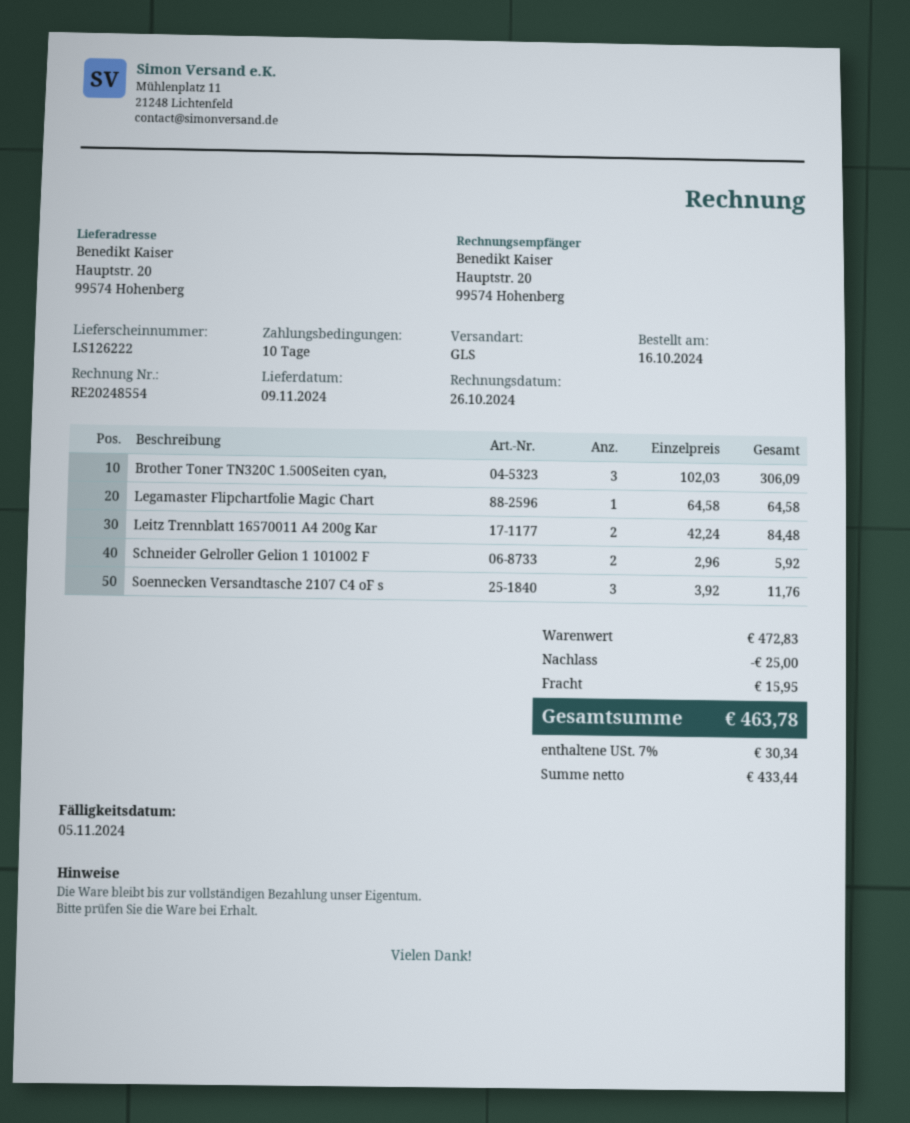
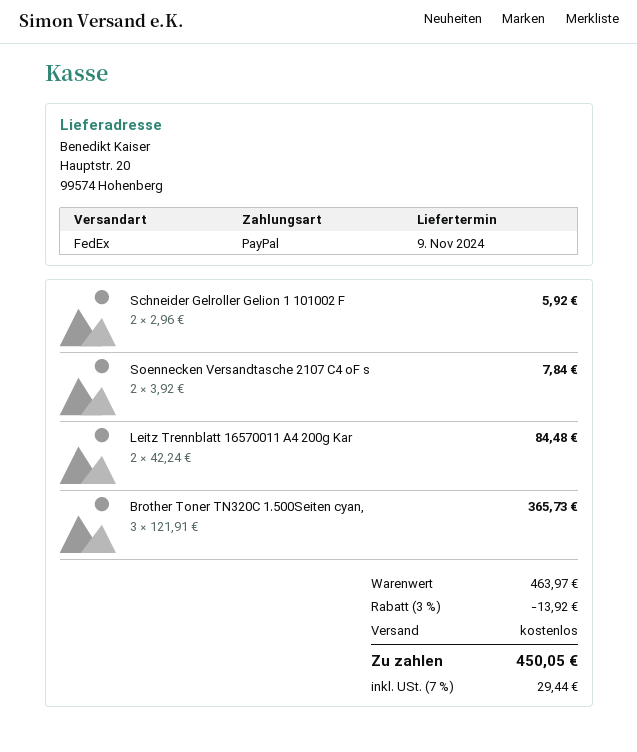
shipping method: GLS -> FedEx
Brother Toner TN320C 1.500Seiten cyan,: 3 x 102.03 = 306.09 -> 3 x 121.91 = 365.73
Legamaster Flipchartfolie Magic Chart: 1 x 64.58 = 64.58 -> none
Soennecken Versandtasche 2107 C4 oF s: 3 x 3.92 = 11.76 -> 2 x 3.92 = 7.84
subtotal: 472.83 -> 463.97
discount: 25.00 -> 13.92
shipping: 15.95 -> 0.00
tax: 7% = 30.34 -> 7% = 29.44
total: 463.78 -> 450.05

